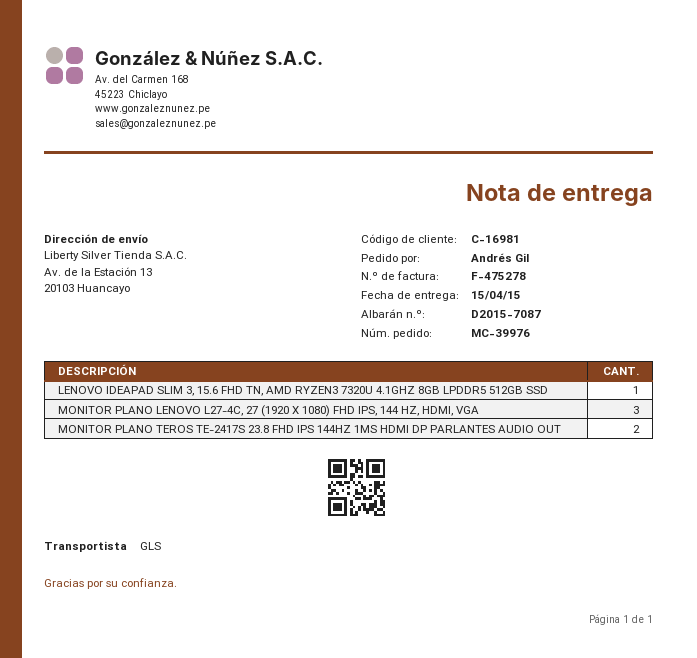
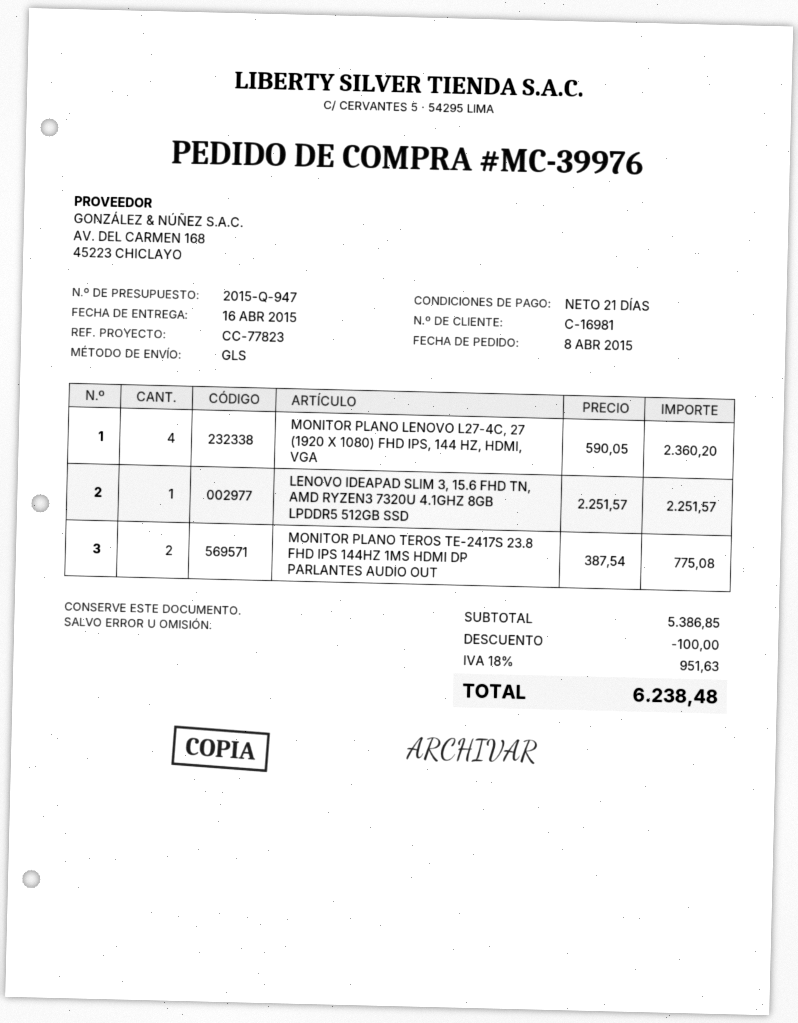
delivery date: 2015-04-15 -> 2015-04-16
MONITOR PLANO LENOVO L27-4C, 27 (1920 X 1080) FHD IPS, 144 HZ, HDMI, VGA: 3 -> 4

